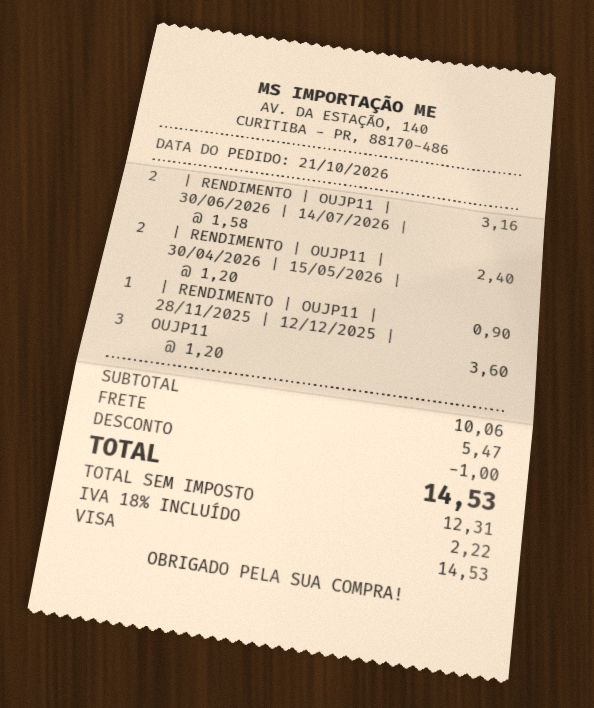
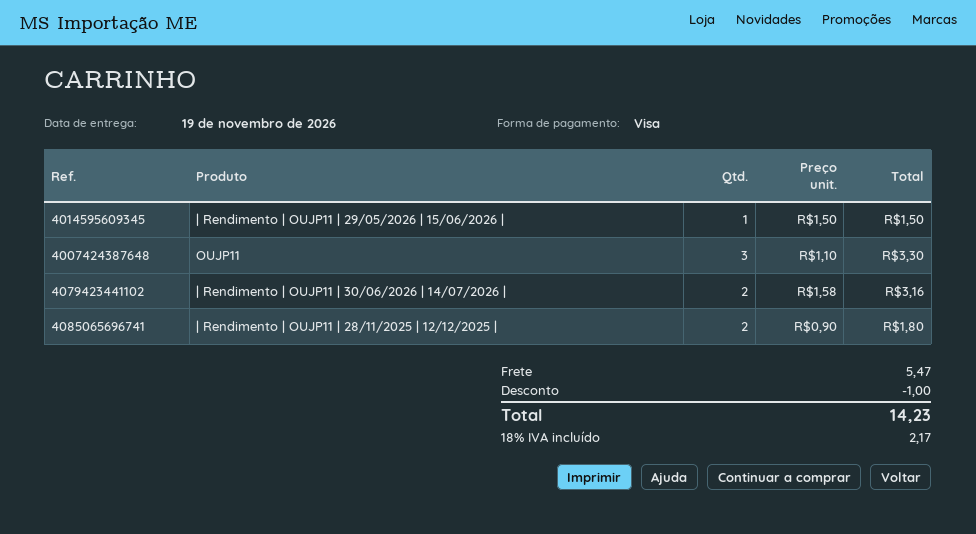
| RENDIMENTO | OUJP11 | 30/04/2026 | 15/05/2026 |: 2 x 1.20 = 2.40 -> none
| RENDIMENTO | OUJP11 | 28/11/2025 | 12/12/2025 |: 1 x 0.90 = 0.90 -> 2 x 0.90 = 1.80
OUJP11: 3 x 1.20 = 3.60 -> 3 x 1.10 = 3.30
| Rendimento | OUJP11 | 29/05/2026 | 15/06/2026 |: none -> 1 x 1.50 = 1.50
tax: 18% = 2.22 -> 18% = 2.17
total: 14.53 -> 14.23

